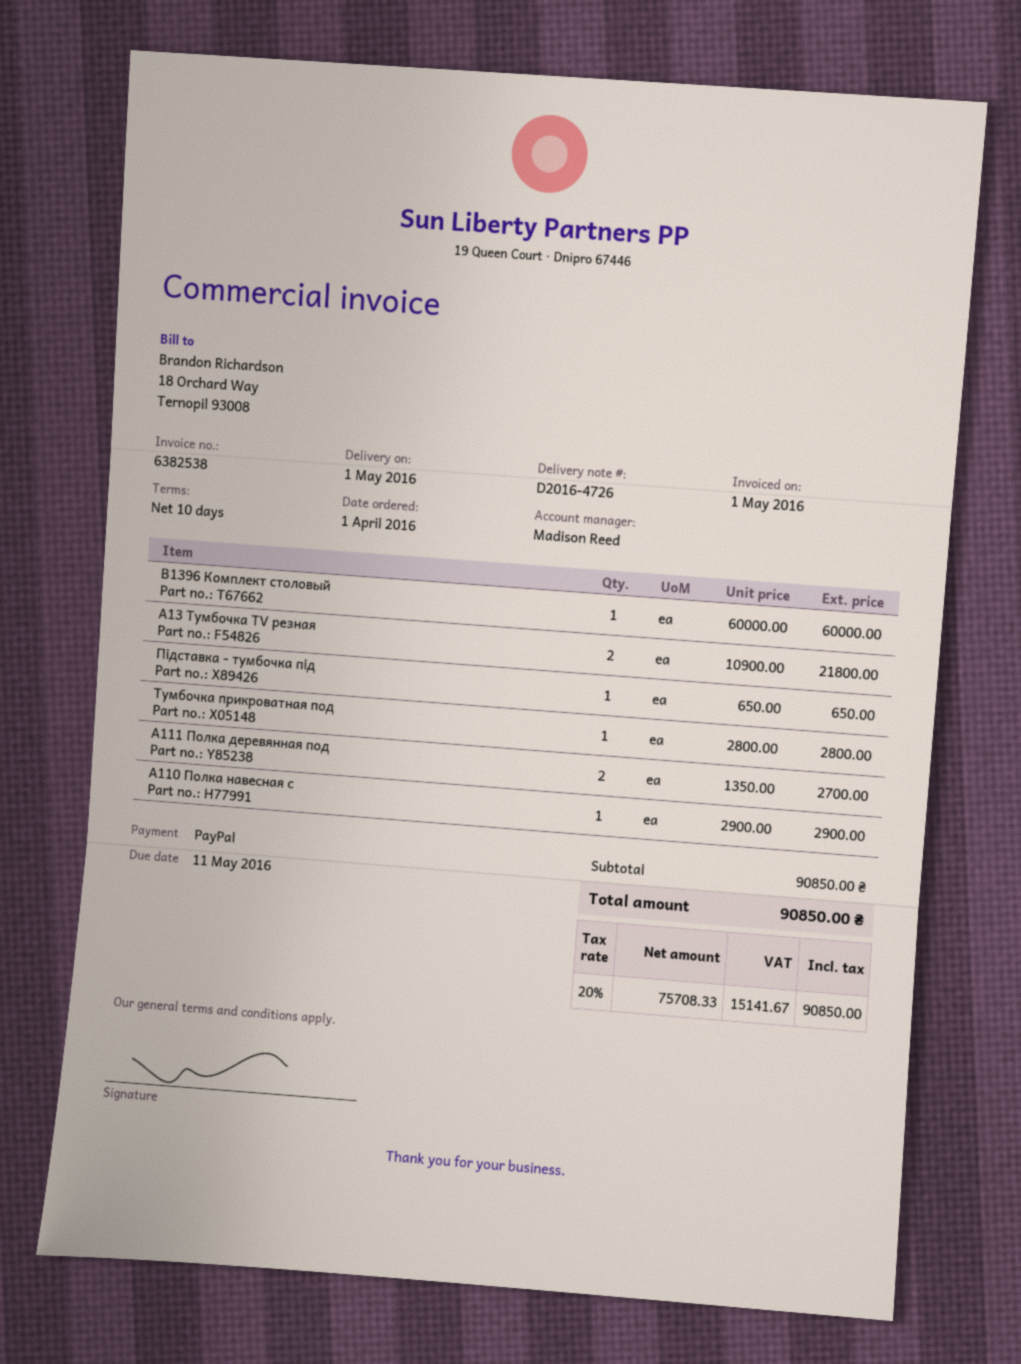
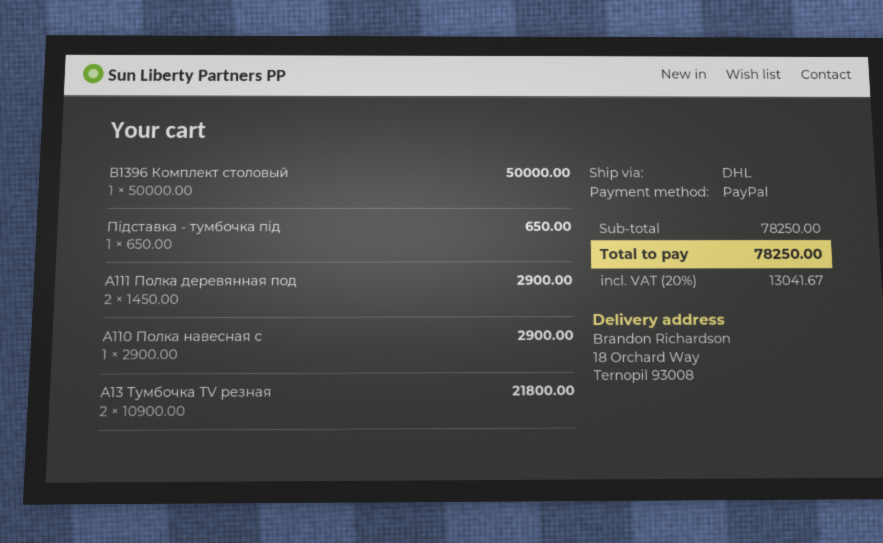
В1396 Комплект столовый: 1 x 60000.00 = 60000.00 -> 1 x 50000.00 = 50000.00
Тумбочка прикроватная под: 1 x 2800.00 = 2800.00 -> none
А111 Полка деревянная под: 2 x 1350.00 = 2700.00 -> 2 x 1450.00 = 2900.00
subtotal: 90850.00 -> 78250.00
tax: 20% = 15141.67 -> 20% = 13041.67
total: 90850.00 -> 78250.00

